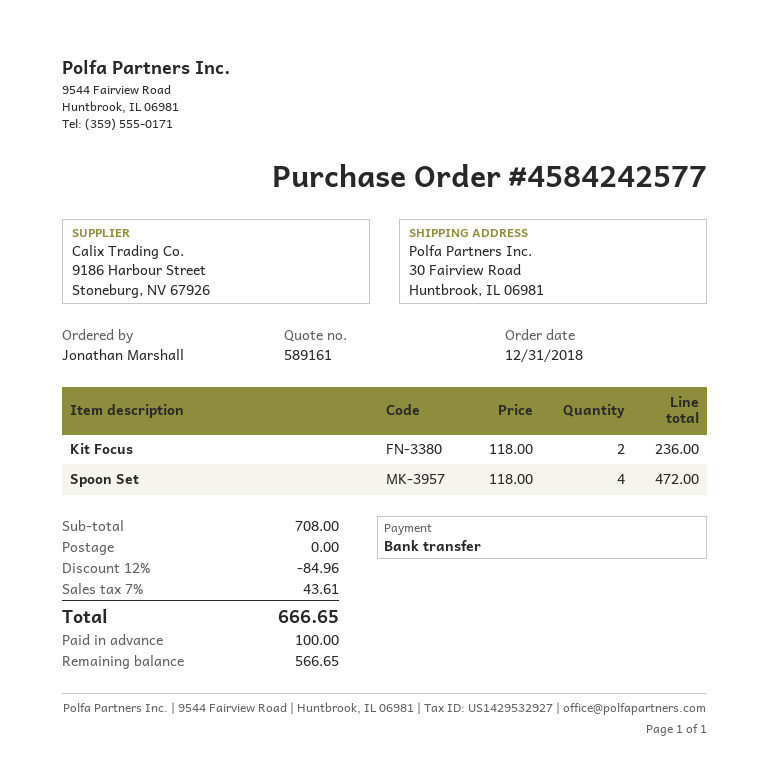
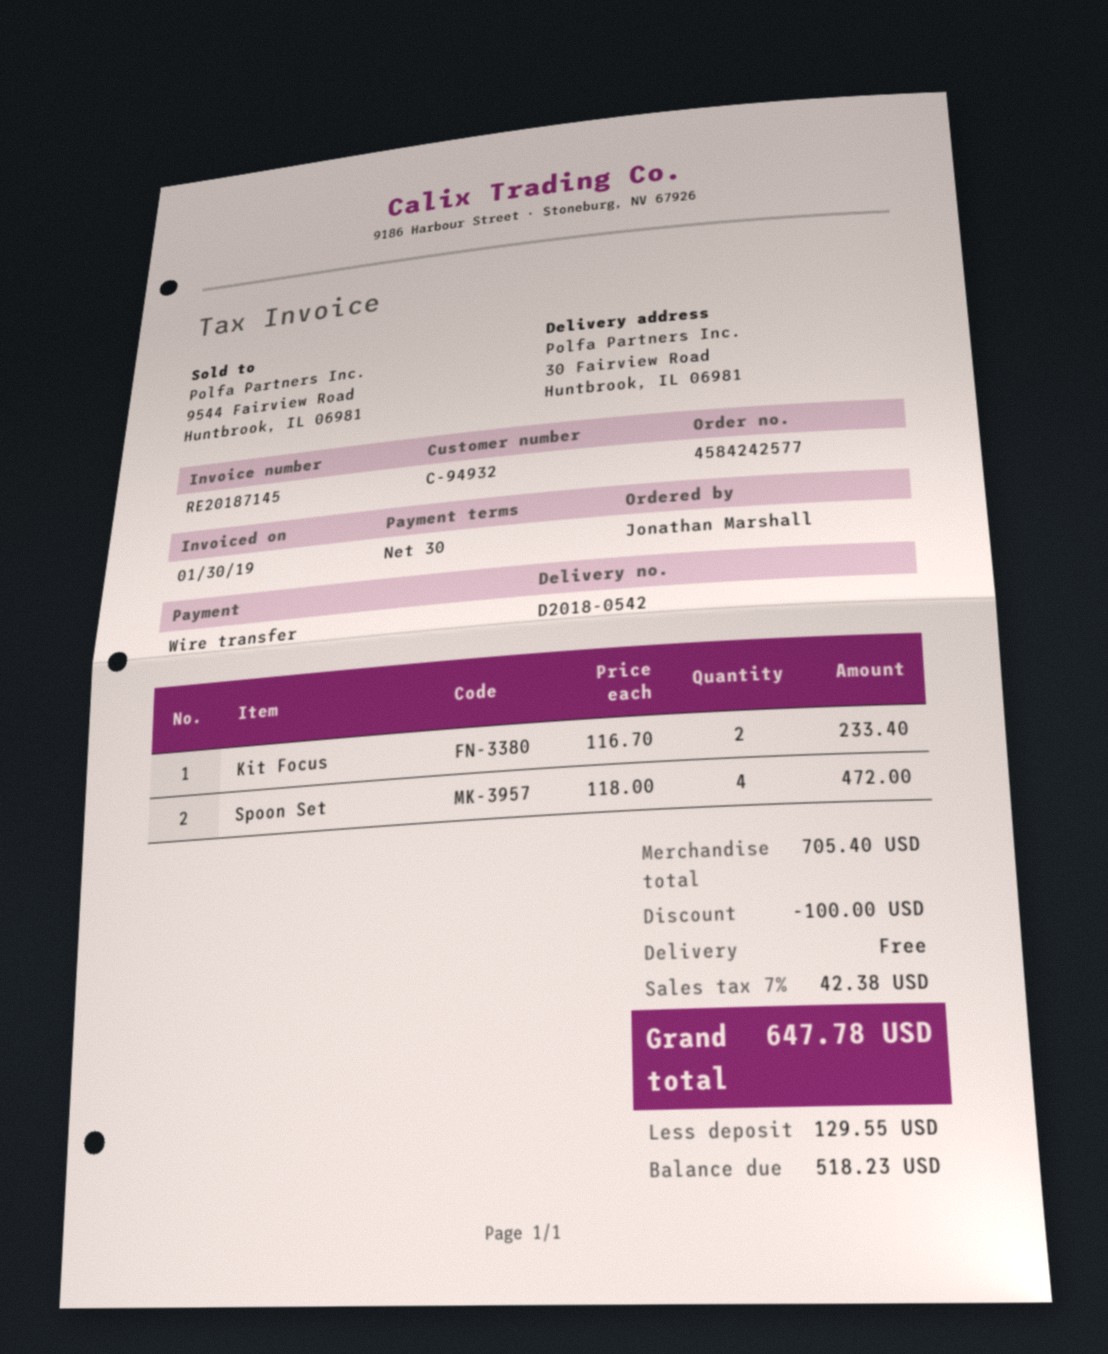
Kit Focus: 2 x 118.00 = 236.00 -> 2 x 116.70 = 233.40
subtotal: 708.00 -> 705.40
discount: 84.96 -> 100.00
tax: 7% = 43.61 -> 7% = 42.38
total: 666.65 -> 647.78
deposit: 100.00 -> 129.55
balance: 566.65 -> 518.23

